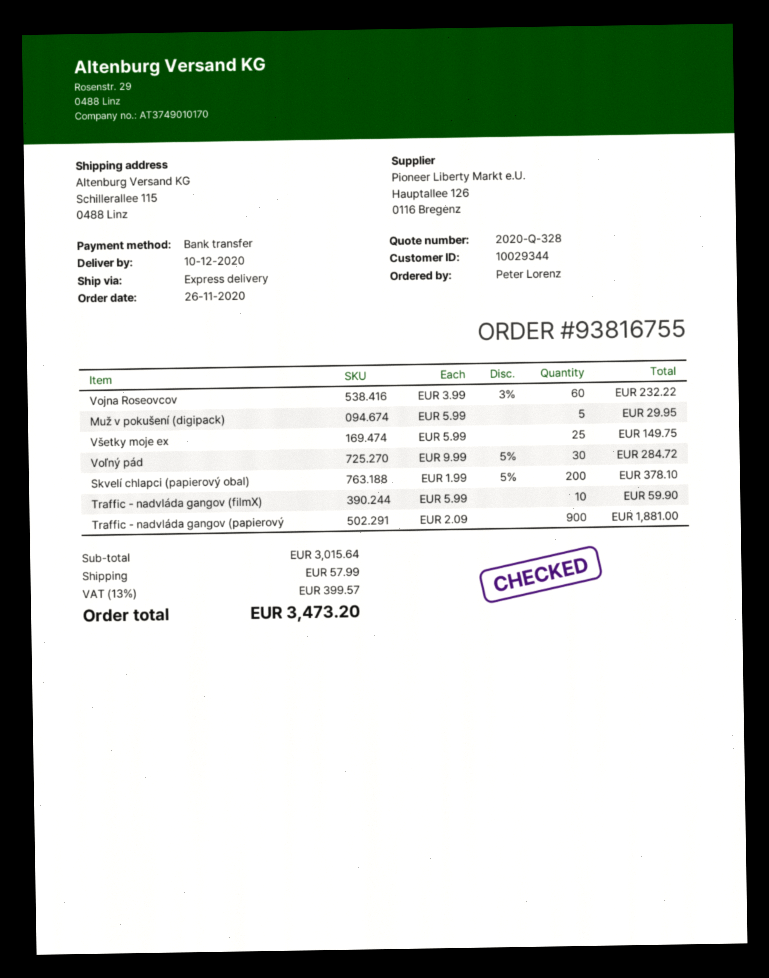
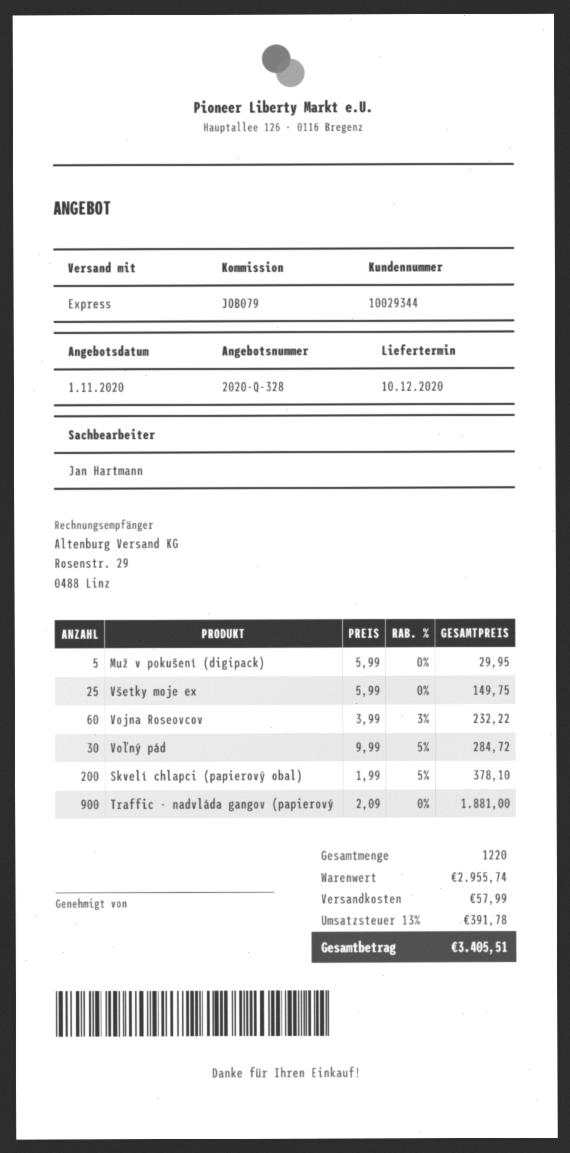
Traffic - nadvláda gangov (filmX): 10 x 5.99 = 59.90 -> none
subtotal: 3015.64 -> 2955.74
tax: 13% = 399.57 -> 13% = 391.78
total: 3473.20 -> 3405.51

